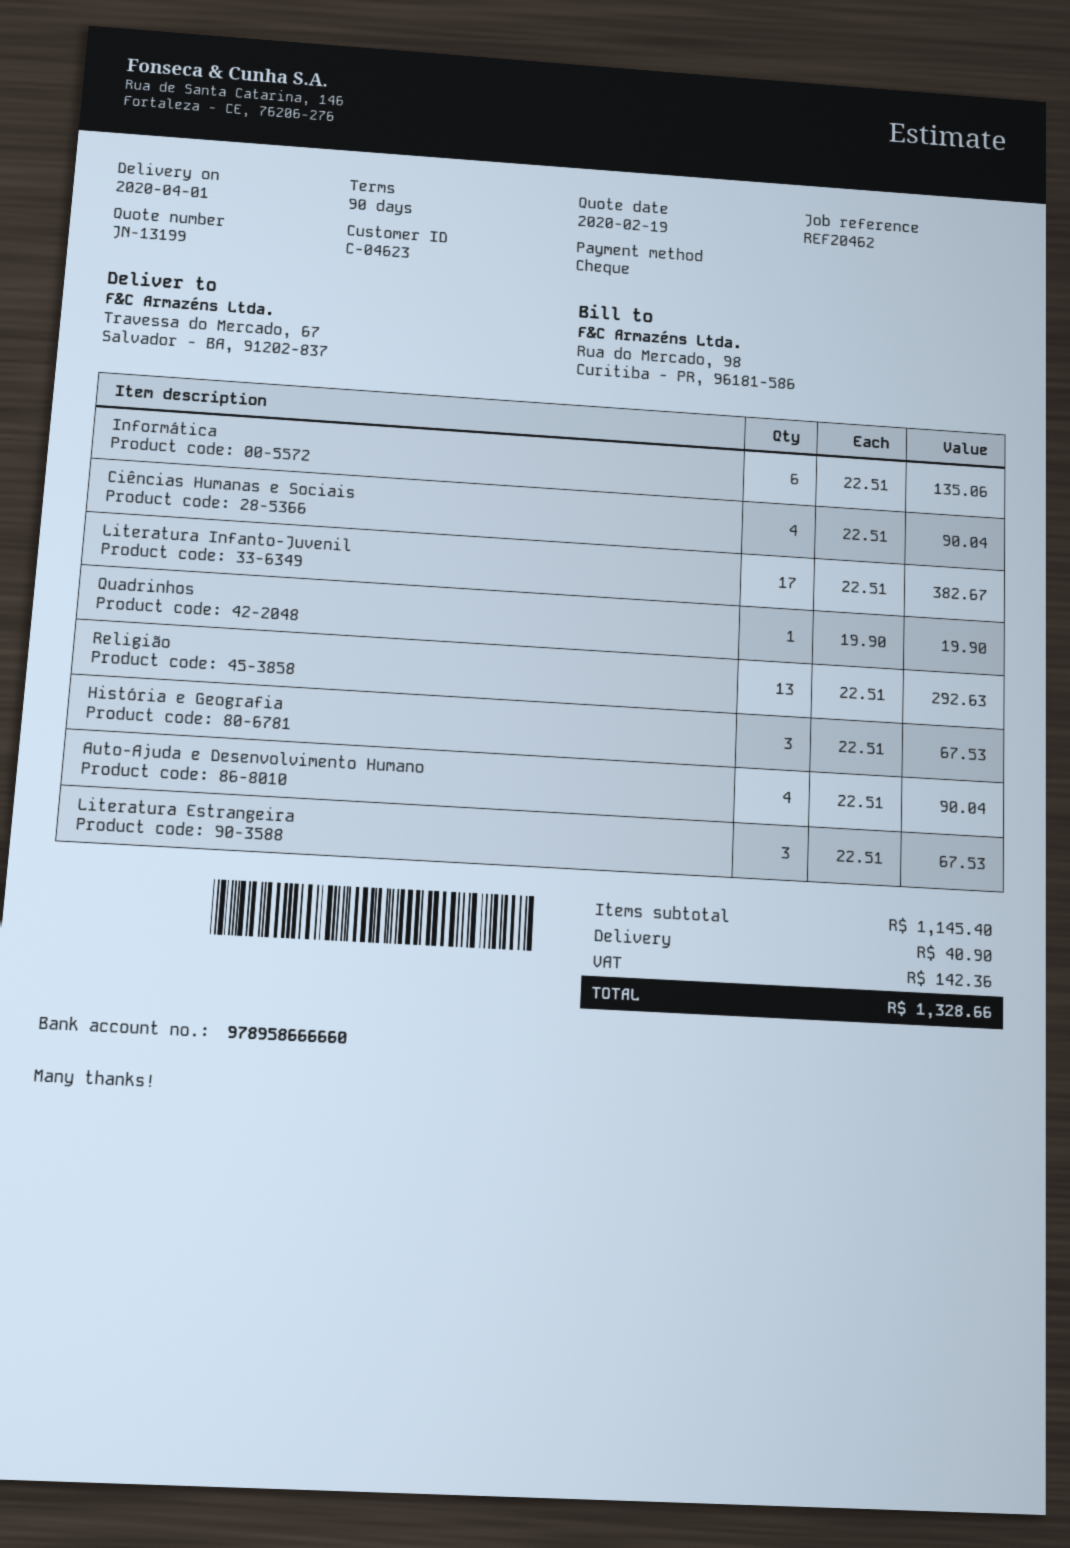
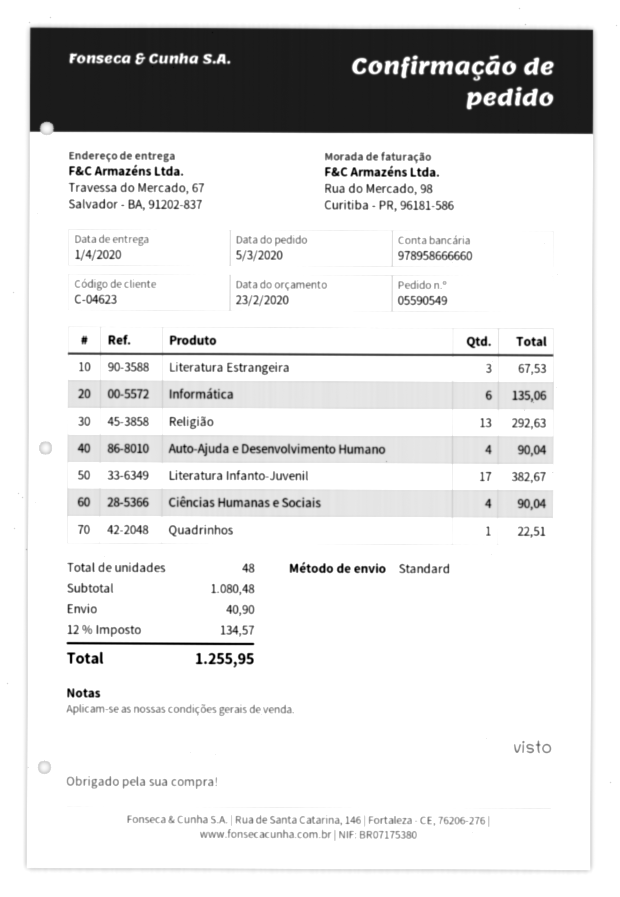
quote date: 2020-02-19 -> 2020-02-23
Quadrinhos: 1 for 19.90 -> 1 for 22.51
História e Geografia: 3 for 67.53 -> none
subtotal: 1145.40 -> 1080.48
tax: 142.36 -> 134.57
total: 1328.66 -> 1255.95

